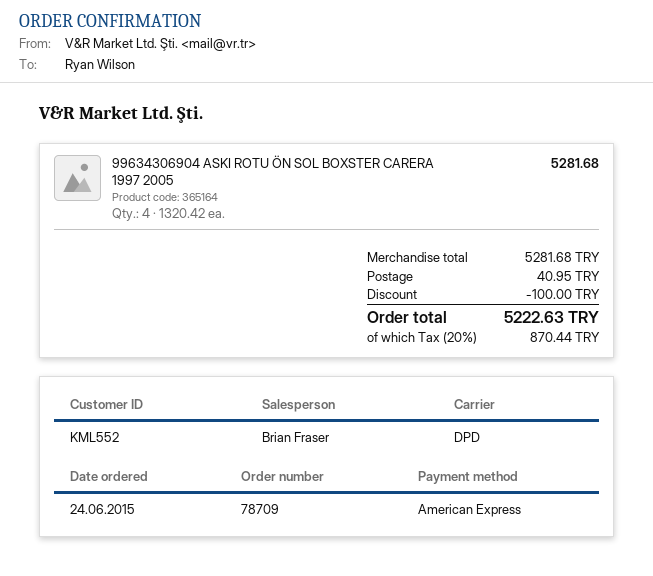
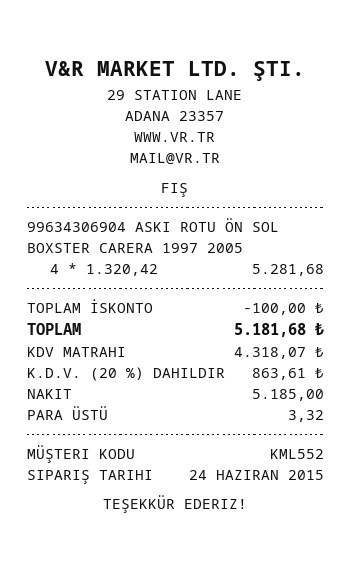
payment method: American Express -> cash
shipping: 40.95 -> none
tax: 20% = 870.44 -> 20% = 863.61
total: 5222.63 -> 5181.68

